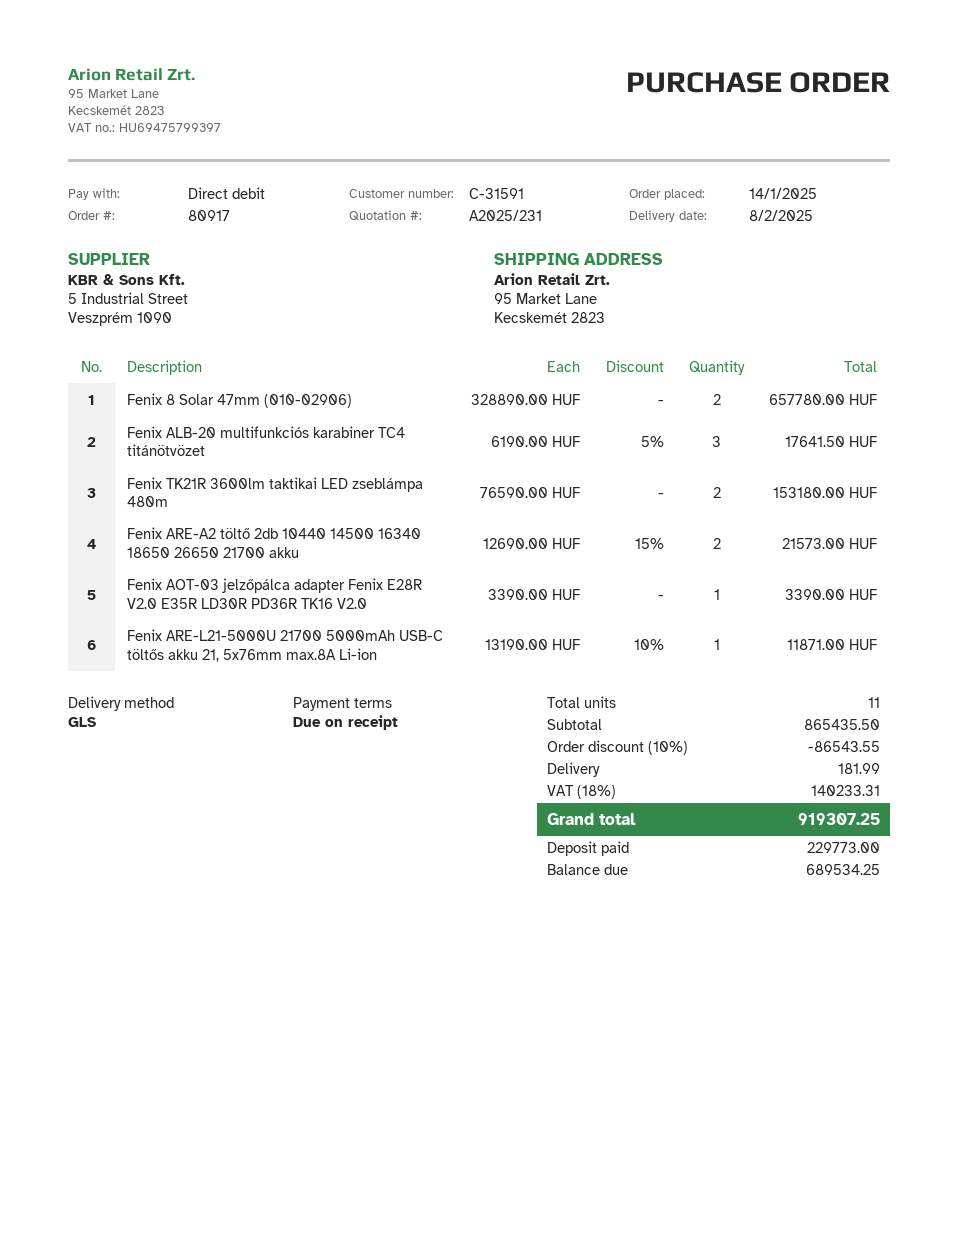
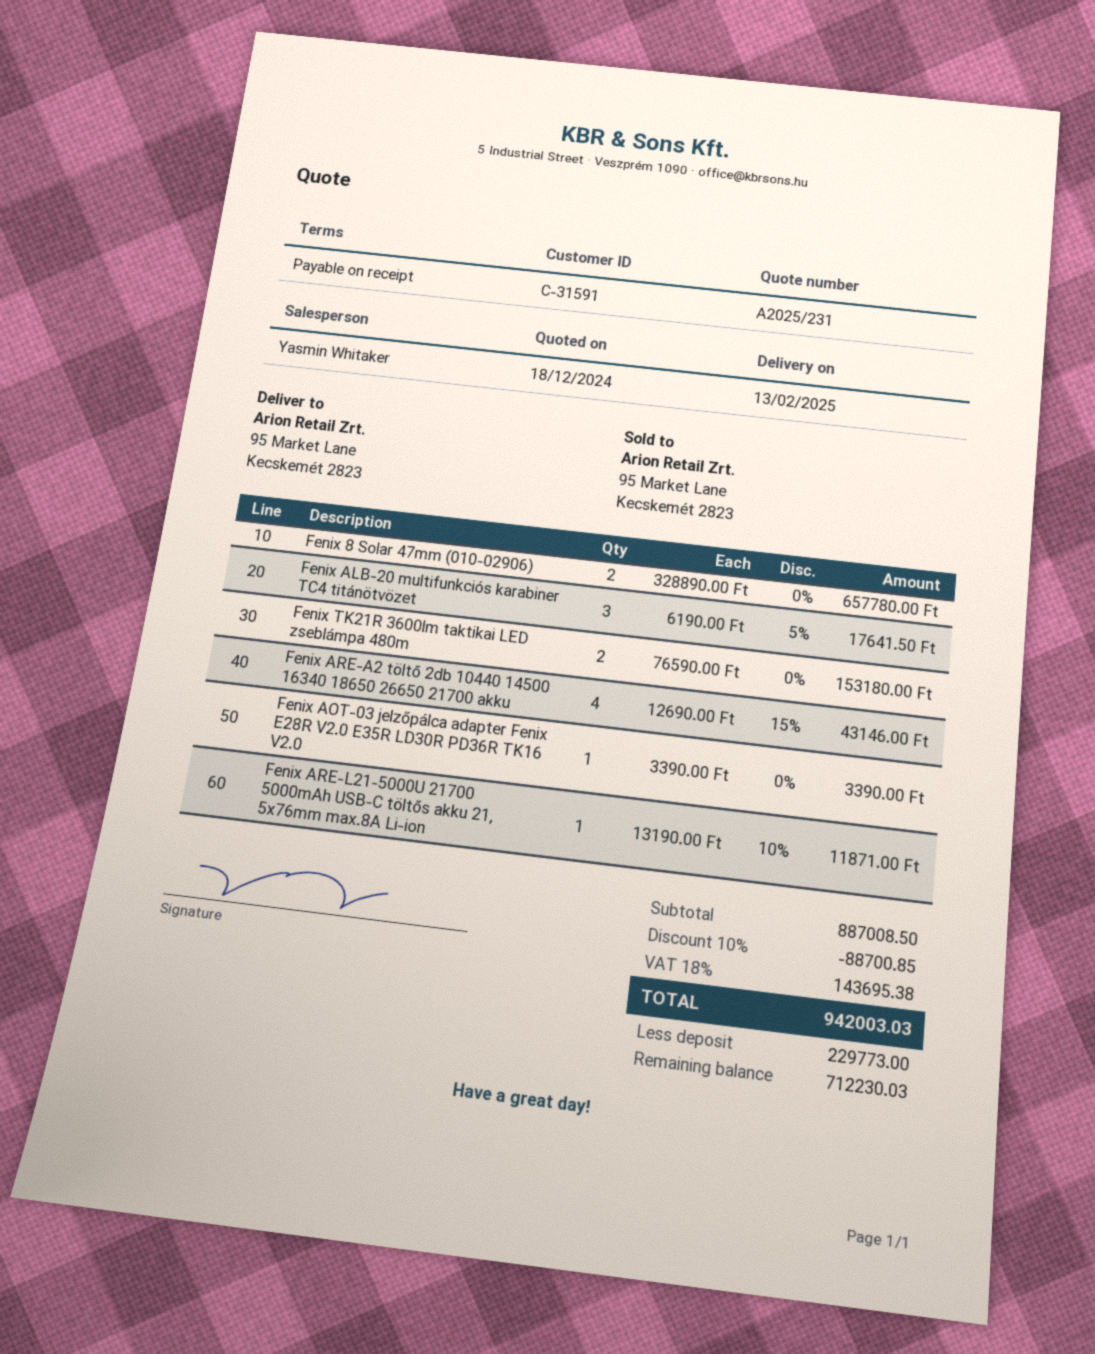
delivery date: 2025-02-08 -> 2025-02-13
Fenix ARE-A2 töltő 2db 10440 14500 16340 18650 26650 21700 akku: 2 x 12690.00 - 15% = 21573.00 -> 4 x 12690.00 - 15% = 43146.00
subtotal: 865435.50 -> 887008.50
discount: 10% = 86543.55 -> 10% = 88700.85
shipping: 181.99 -> none
tax: 18% = 140233.31 -> 18% = 143695.38
total: 919307.25 -> 942003.03
balance: 689534.25 -> 712230.03

